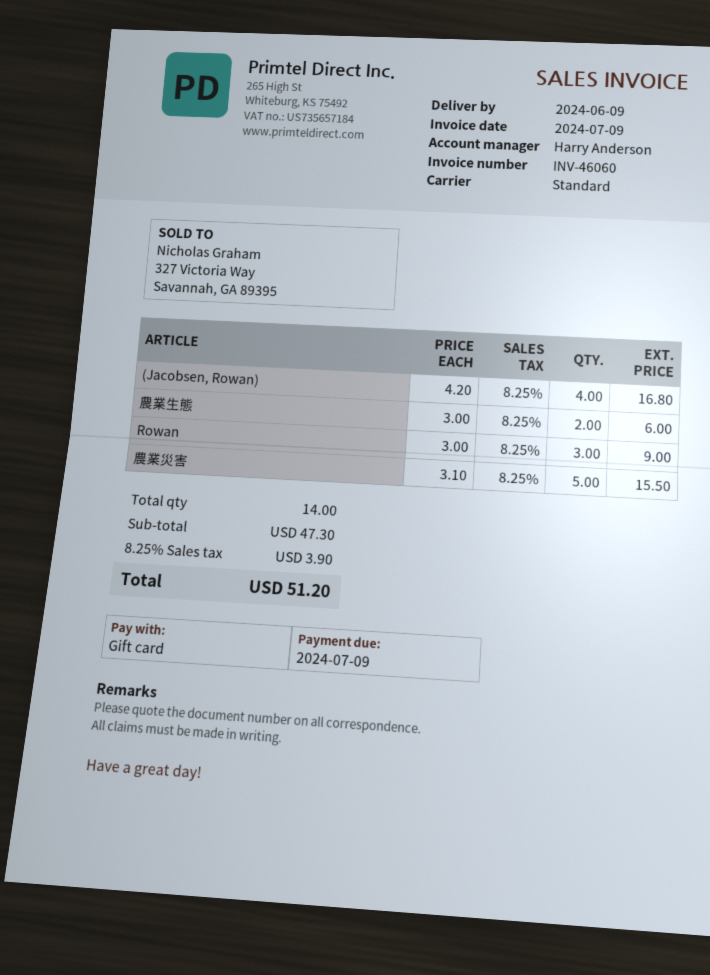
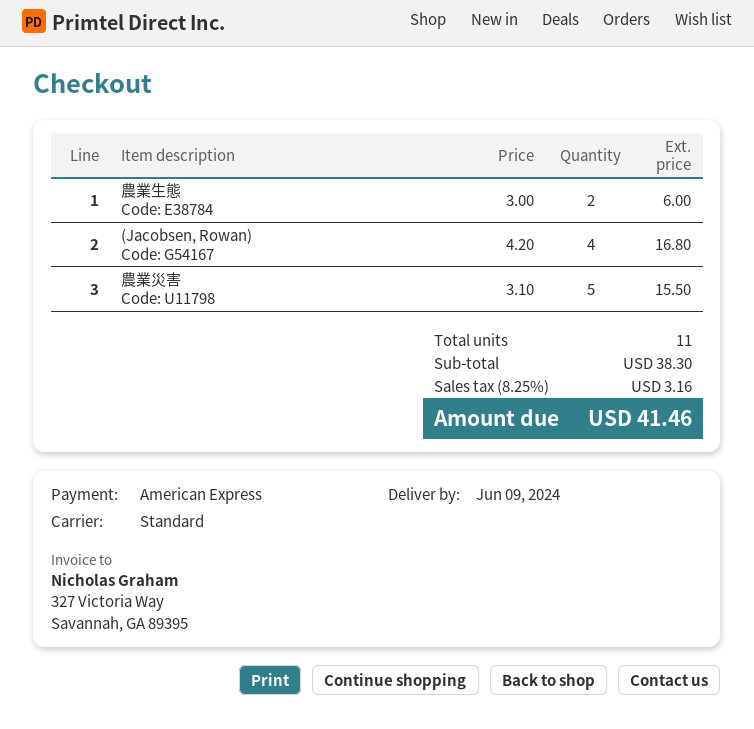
payment method: gift card -> American Express
Rowan: 3 x 3.00 = 9.00 -> none
total quantity: 14 -> 11
subtotal: 47.30 -> 38.30
tax: 8.25% = 3.90 -> 8.25% = 3.16
total: 51.20 -> 41.46

